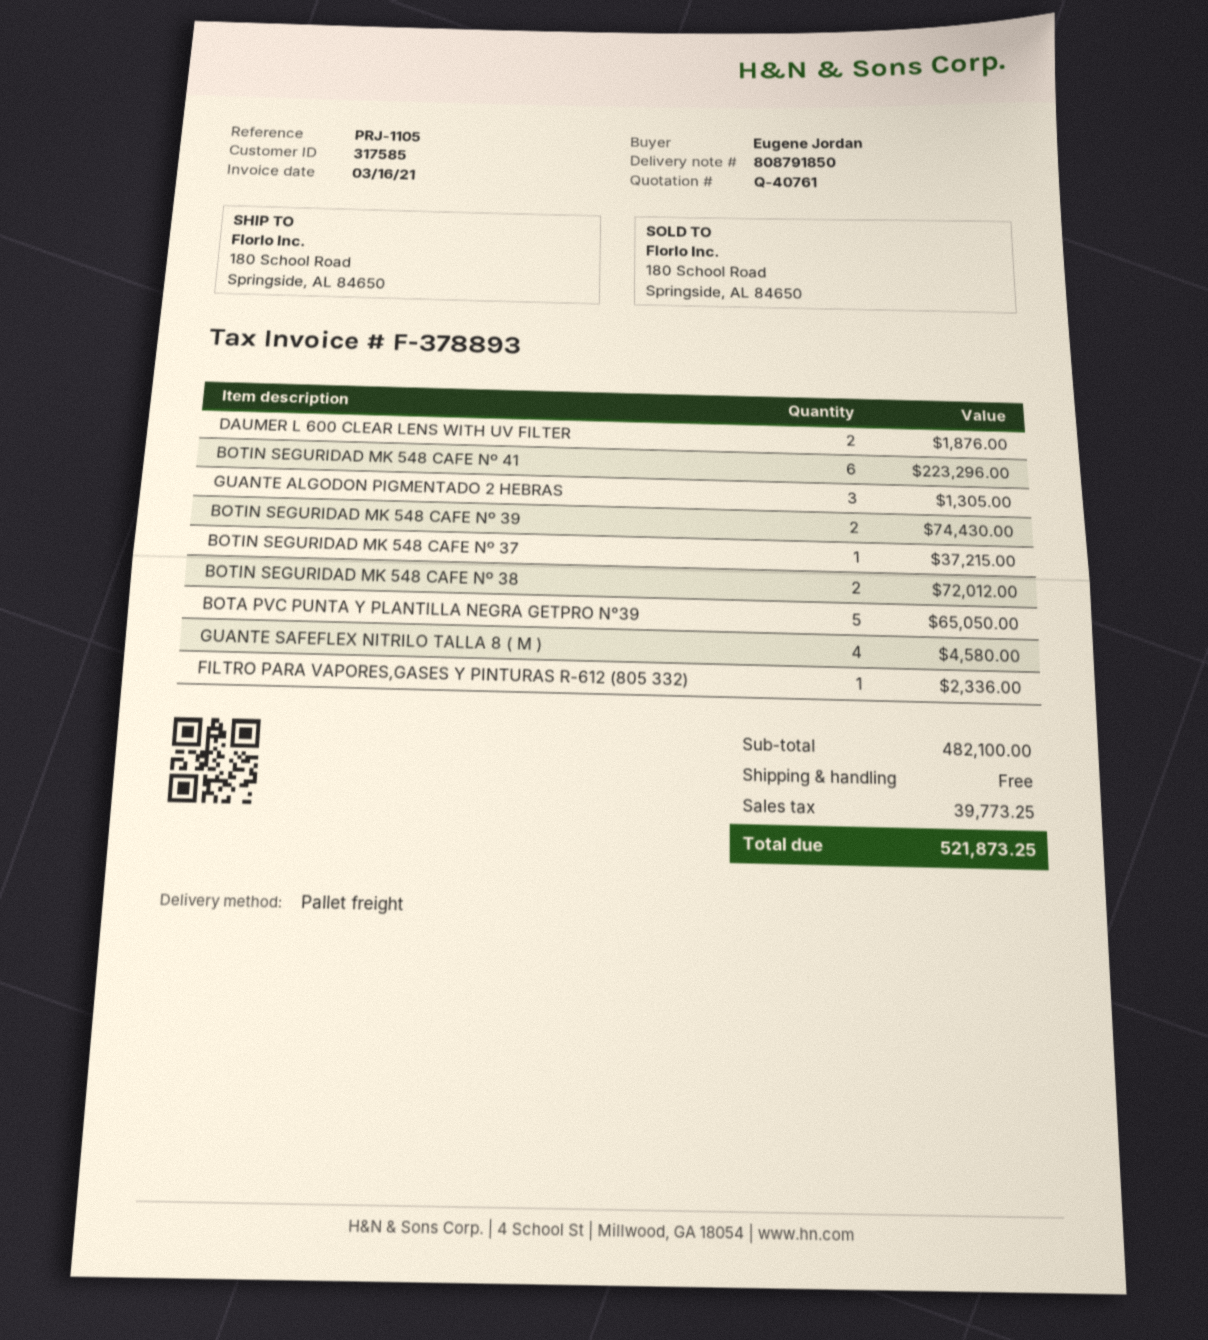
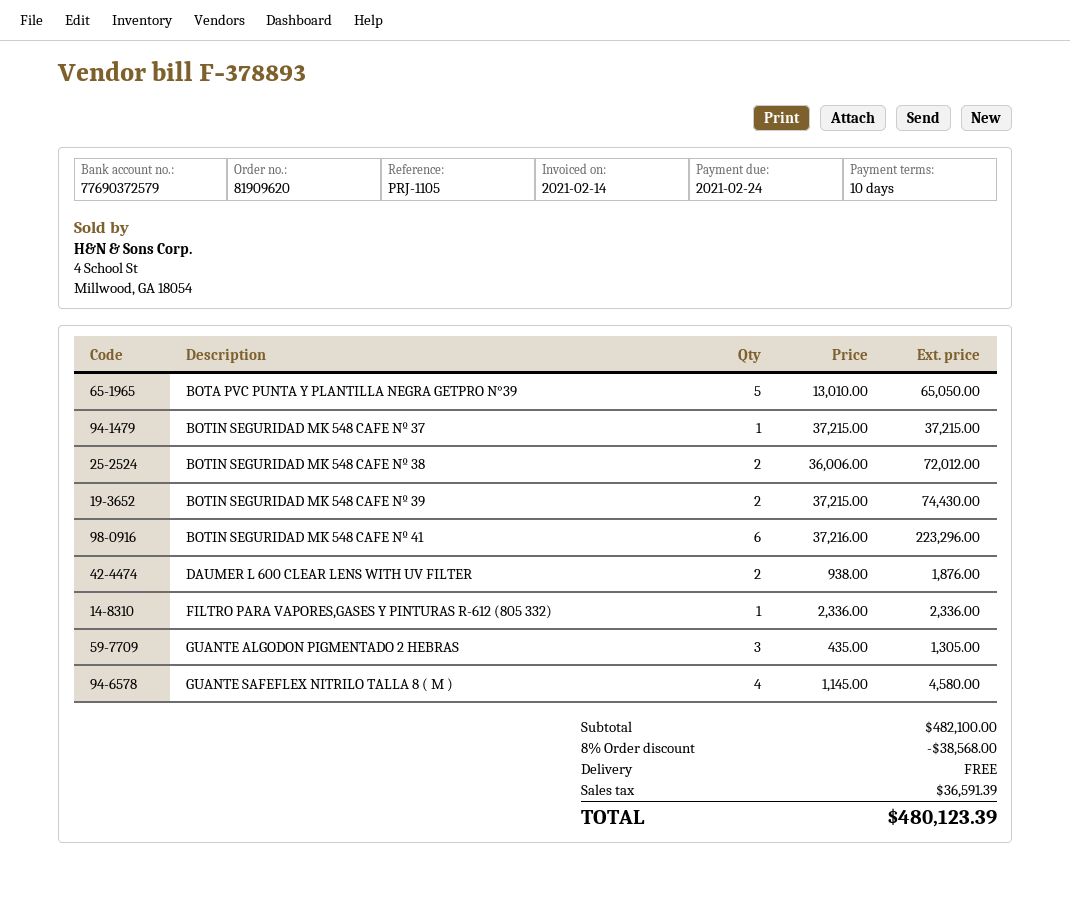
invoice date: 2021-03-16 -> 2021-02-14
discount: none -> 8% = 38568.00
tax: 39773.25 -> 36591.39
total: 521873.25 -> 480123.39

